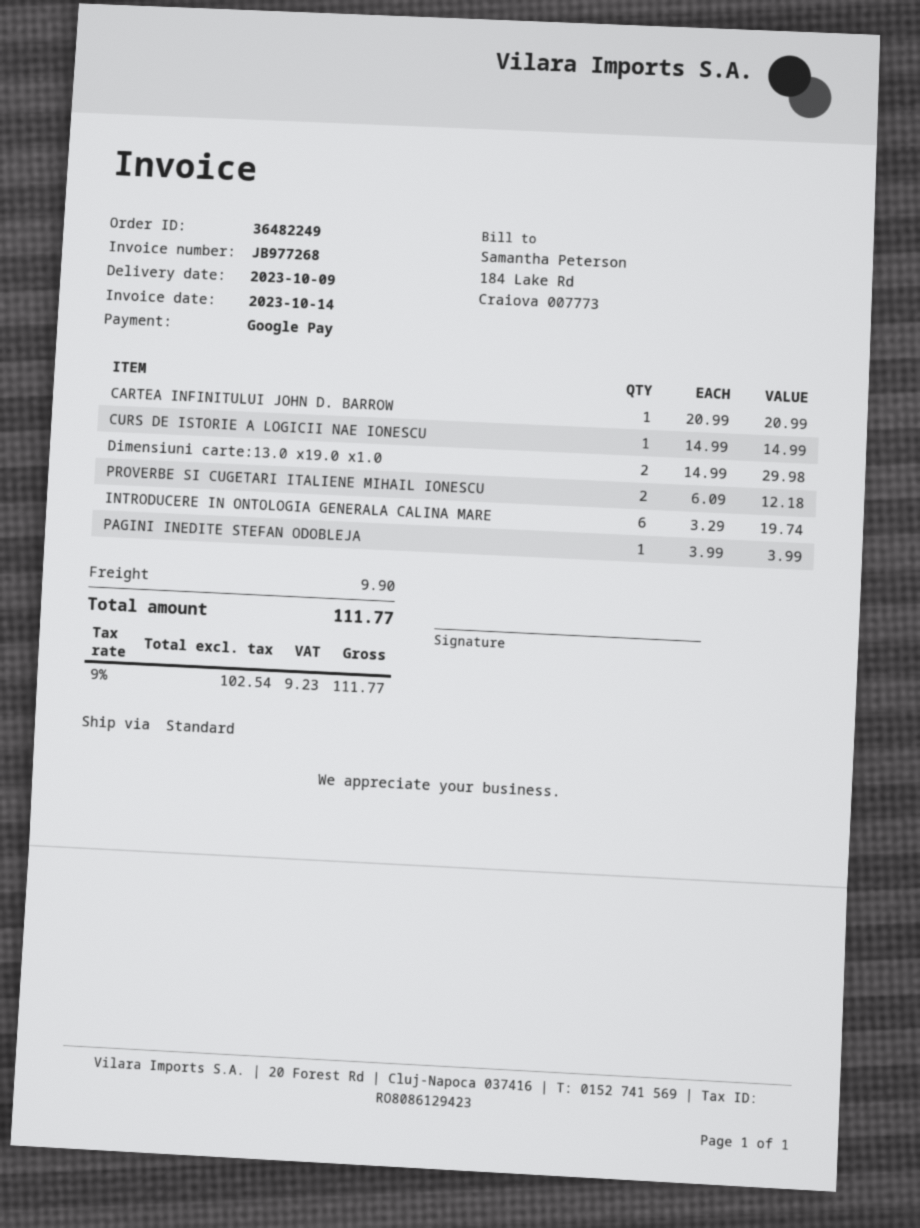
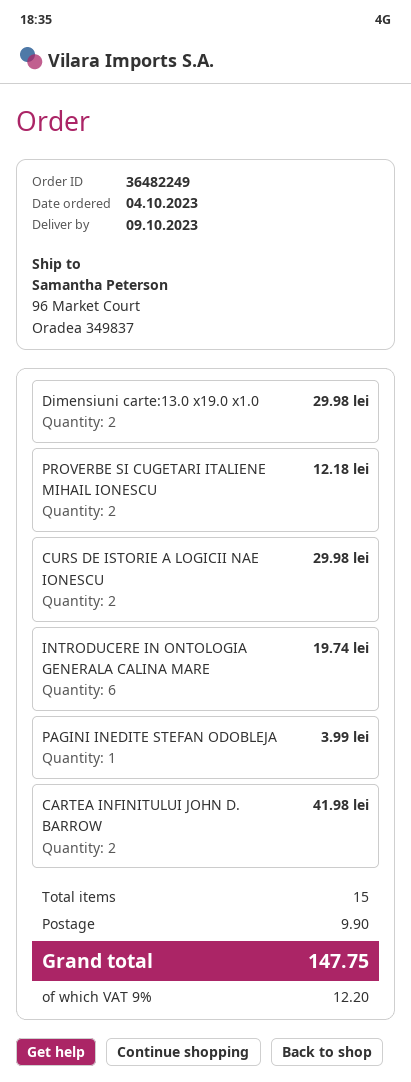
CARTEA INFINITULUI JOHN D. BARROW: 1 for 20.99 -> 2 for 41.98
CURS DE ISTORIE A LOGICII NAE IONESCU: 1 for 14.99 -> 2 for 29.98
tax: 9% = 9.23 -> 9% = 12.20
total: 111.77 -> 147.75

